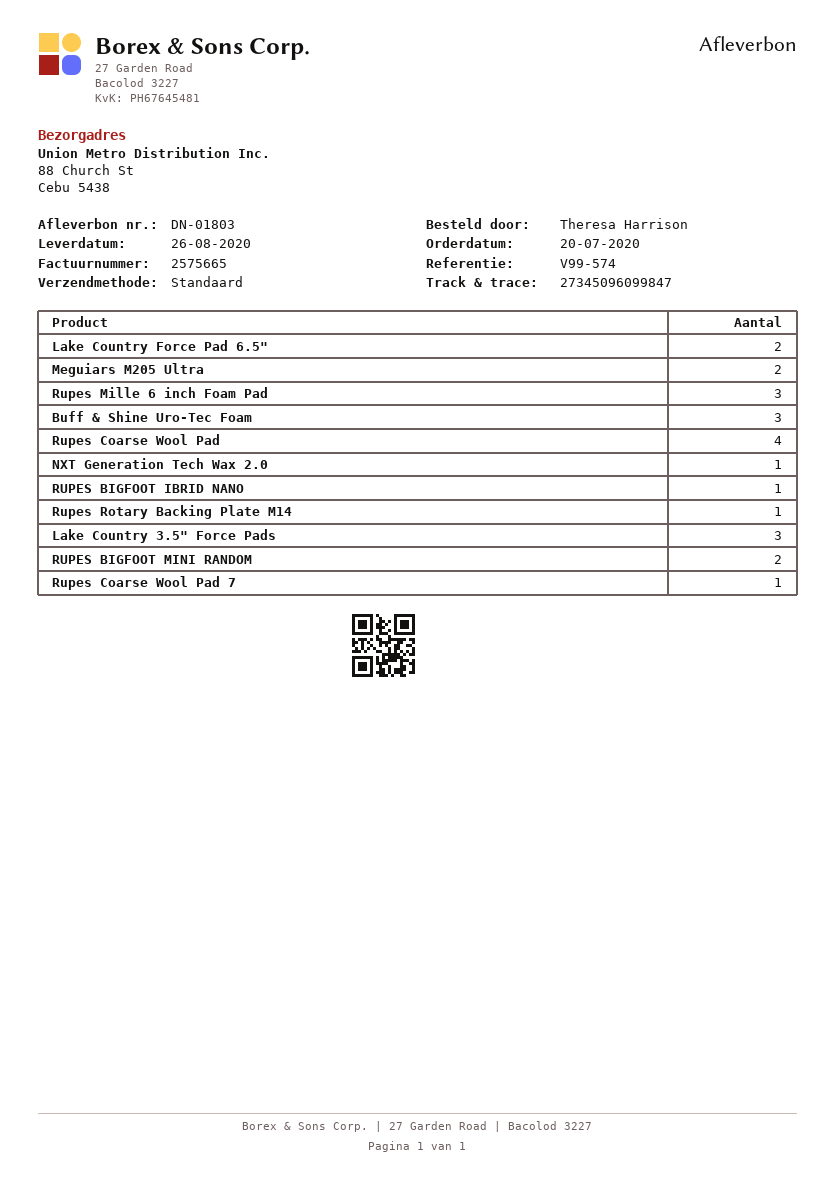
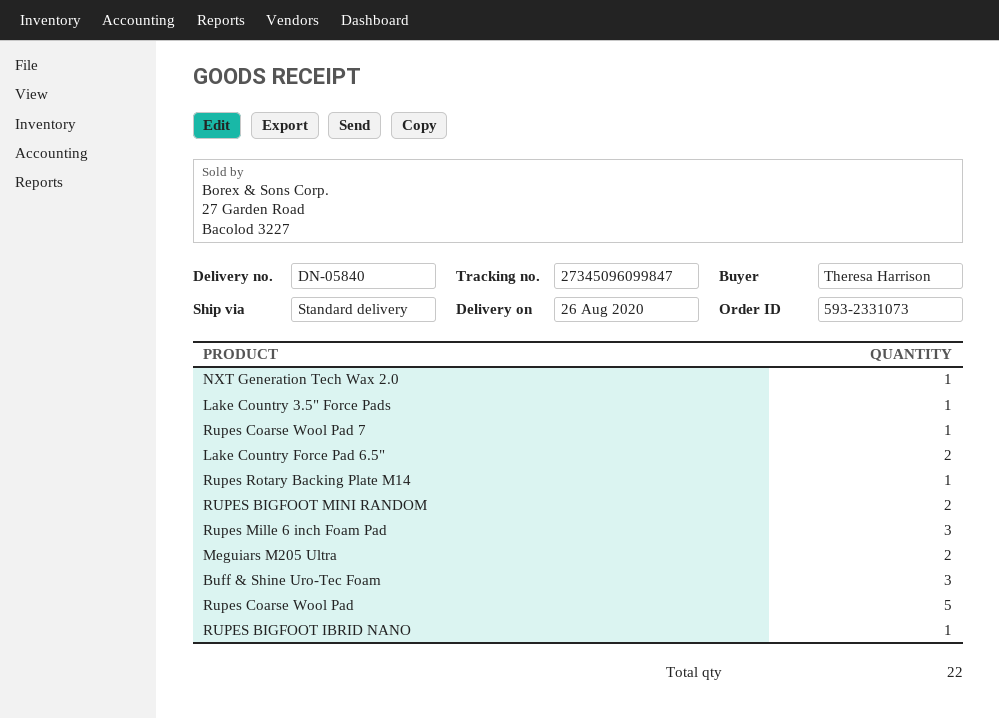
delivery note number: DN-01803 -> DN-05840
Rupes Coarse Wool Pad: 4 -> 5
Lake Country 3.5" Force Pads: 3 -> 1

